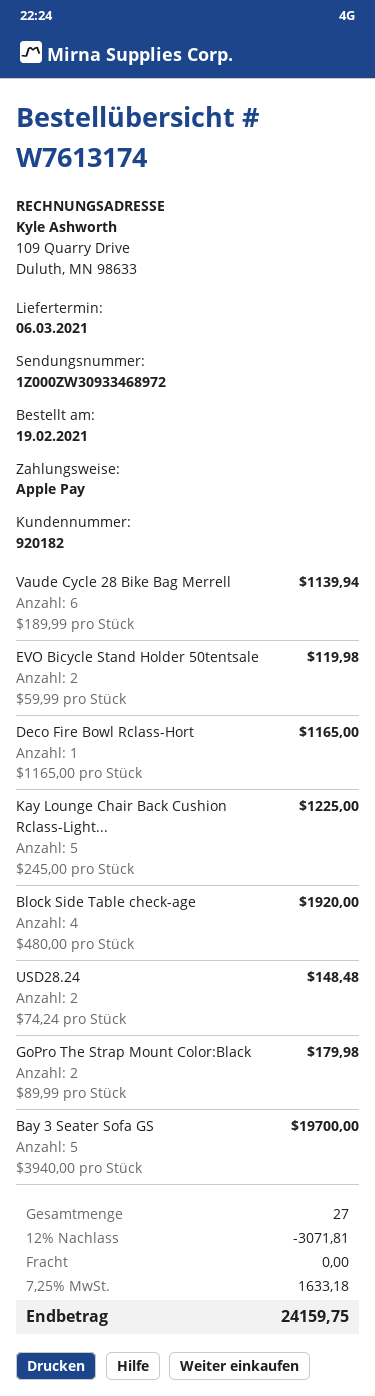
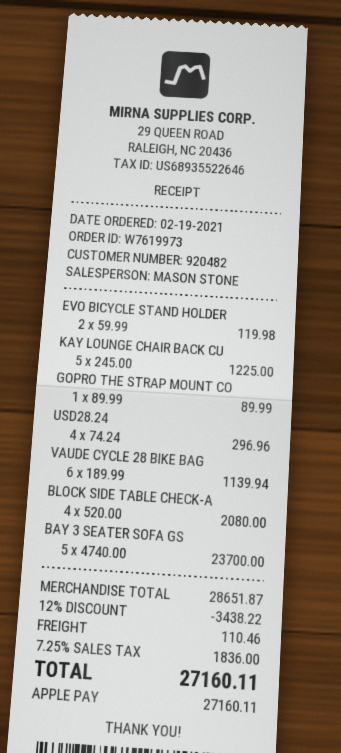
order number: W7613174 -> W7619973
customer number: 920182 -> 920482
Deco Fire Bowl Rclass-Hort: 1 x 1165.00 = 1165.00 -> none
Block Side Table check-age: 4 x 480.00 = 1920.00 -> 4 x 520.00 = 2080.00
USD28.24: 2 x 74.24 = 148.48 -> 4 x 74.24 = 296.96
GoPro The Strap Mount Color:Black: 2 x 89.99 = 179.98 -> 1 x 89.99 = 89.99
Bay 3 Seater Sofa GS: 5 x 3940.00 = 19700.00 -> 5 x 4740.00 = 23700.00
discount: 12% = 3071.81 -> 12% = 3438.22
shipping: 0.00 -> 110.46
tax: 7.25% = 1633.18 -> 7.25% = 1836.00
total: 24159.75 -> 27160.11

